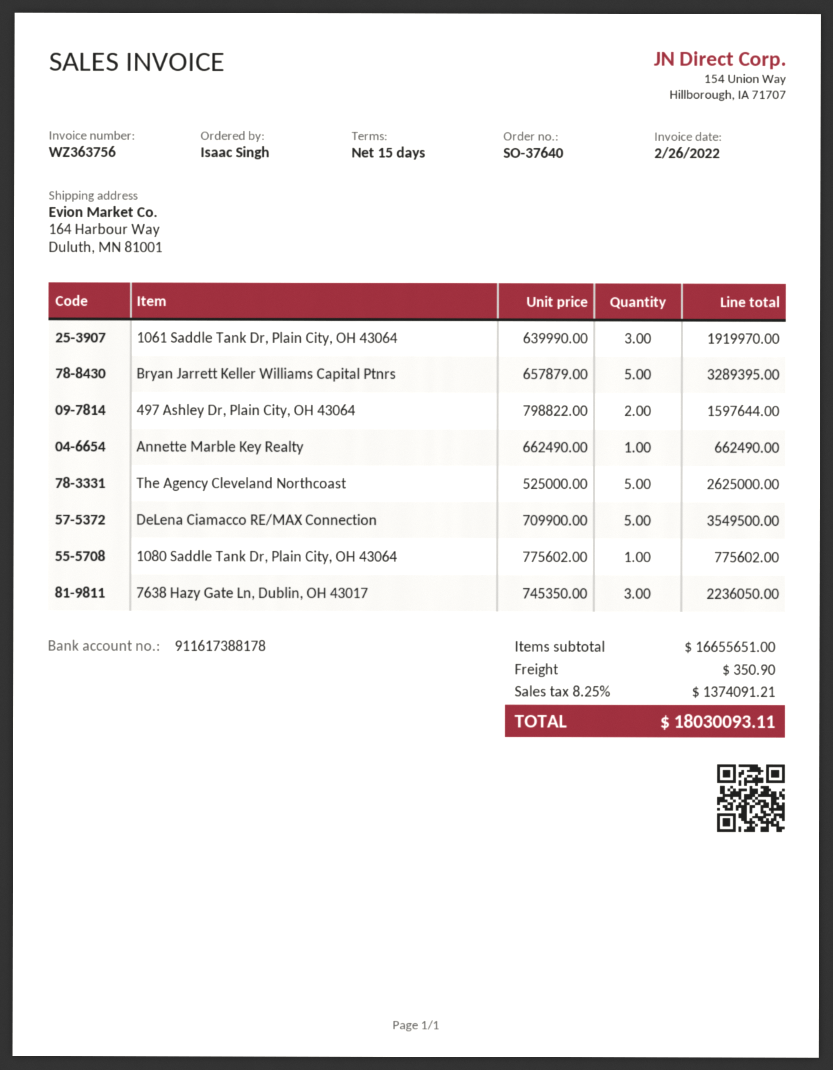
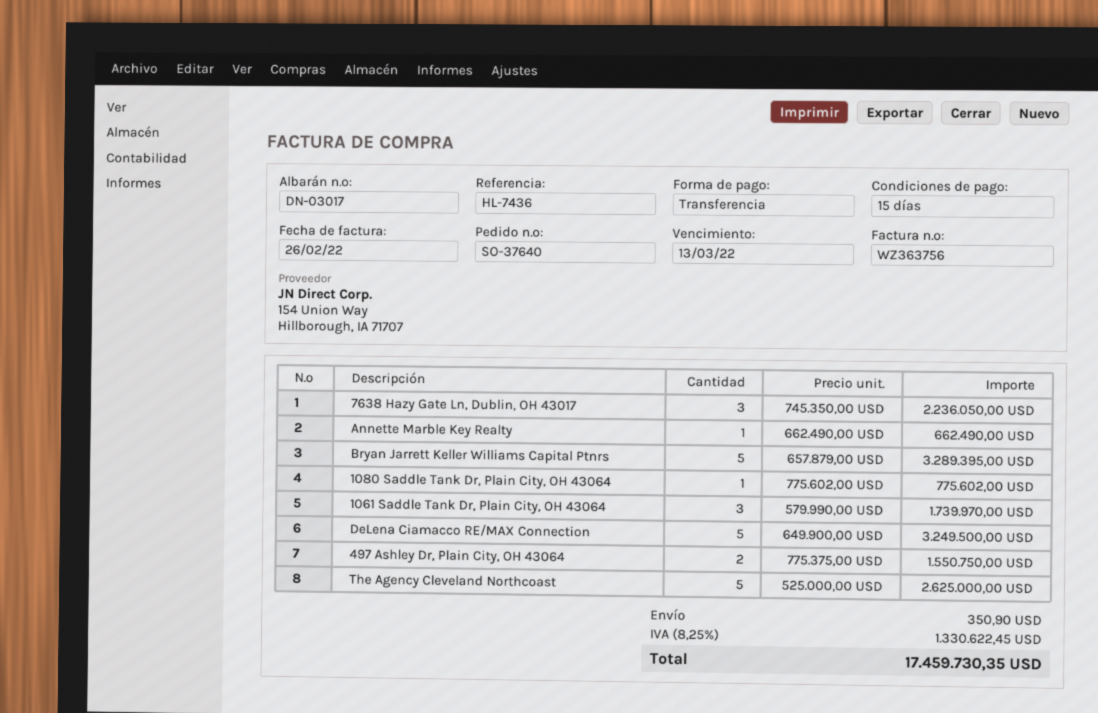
1061 Saddle Tank Dr, Plain City, OH 43064: 3 x 639990.00 = 1919970.00 -> 3 x 579990.00 = 1739970.00
497 Ashley Dr, Plain City, OH 43064: 2 x 798822.00 = 1597644.00 -> 2 x 775375.00 = 1550750.00
DeLena Ciamacco RE/MAX Connection: 5 x 709900.00 = 3549500.00 -> 5 x 649900.00 = 3249500.00
tax: 8.25% = 1374091.21 -> 8.25% = 1330622.45
total: 18030093.11 -> 17459730.35

